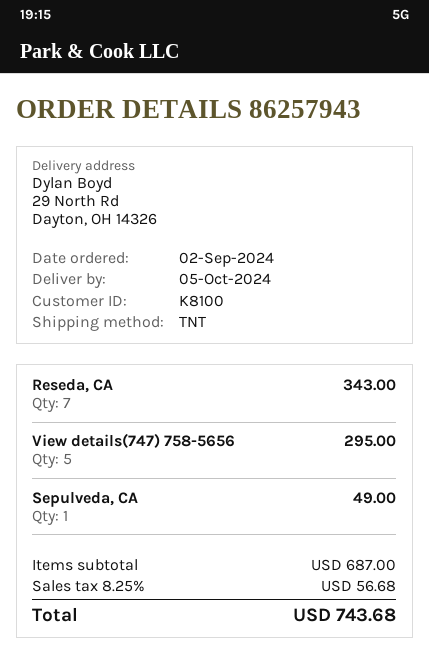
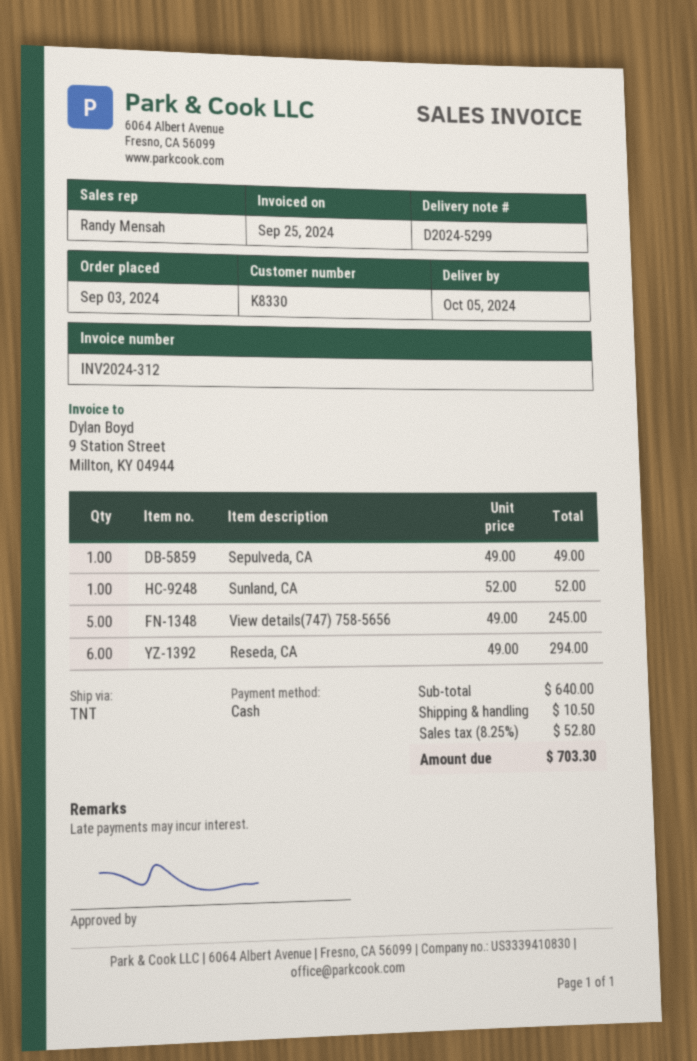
order date: 2024-09-02 -> 2024-09-03
customer number: K8100 -> K8330
Reseda, CA: 7 for 343.00 -> 6 for 294.00
View details(747) 758-5656: 5 for 295.00 -> 5 for 245.00
Sunland, CA: none -> 1 for 52.00
subtotal: 687.00 -> 640.00
shipping: none -> 10.50
tax: 8.25% = 56.68 -> 8.25% = 52.80
total: 743.68 -> 703.30

